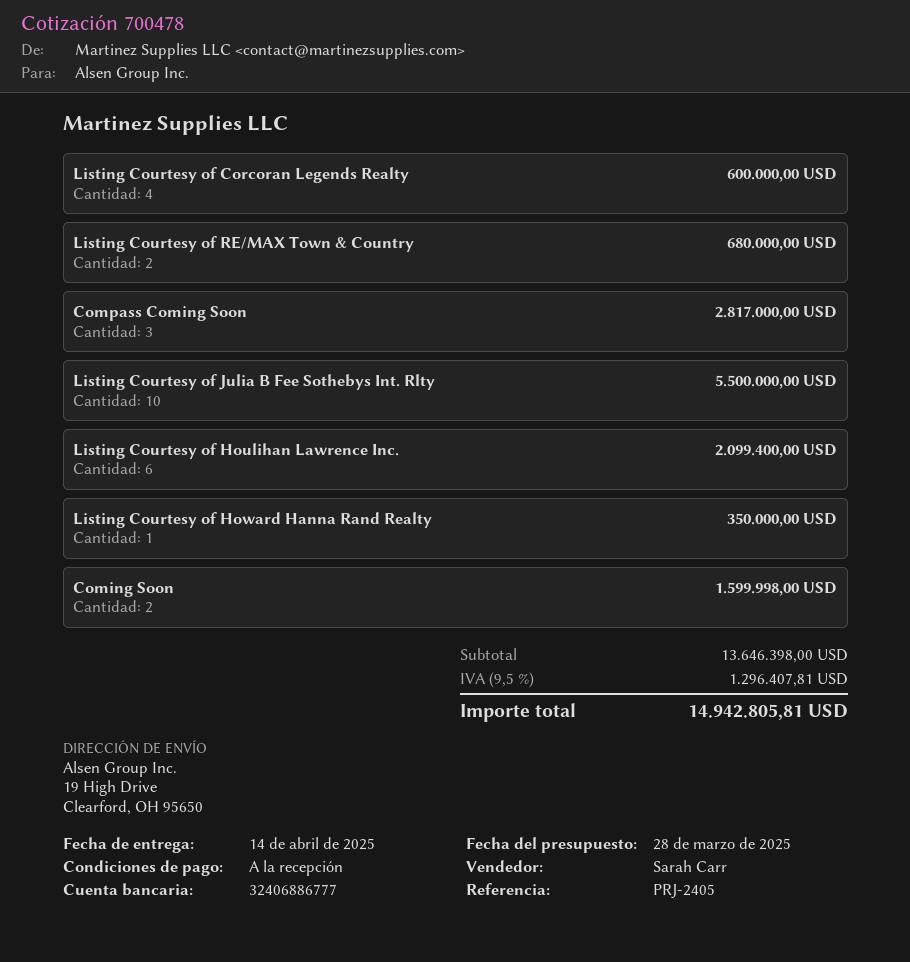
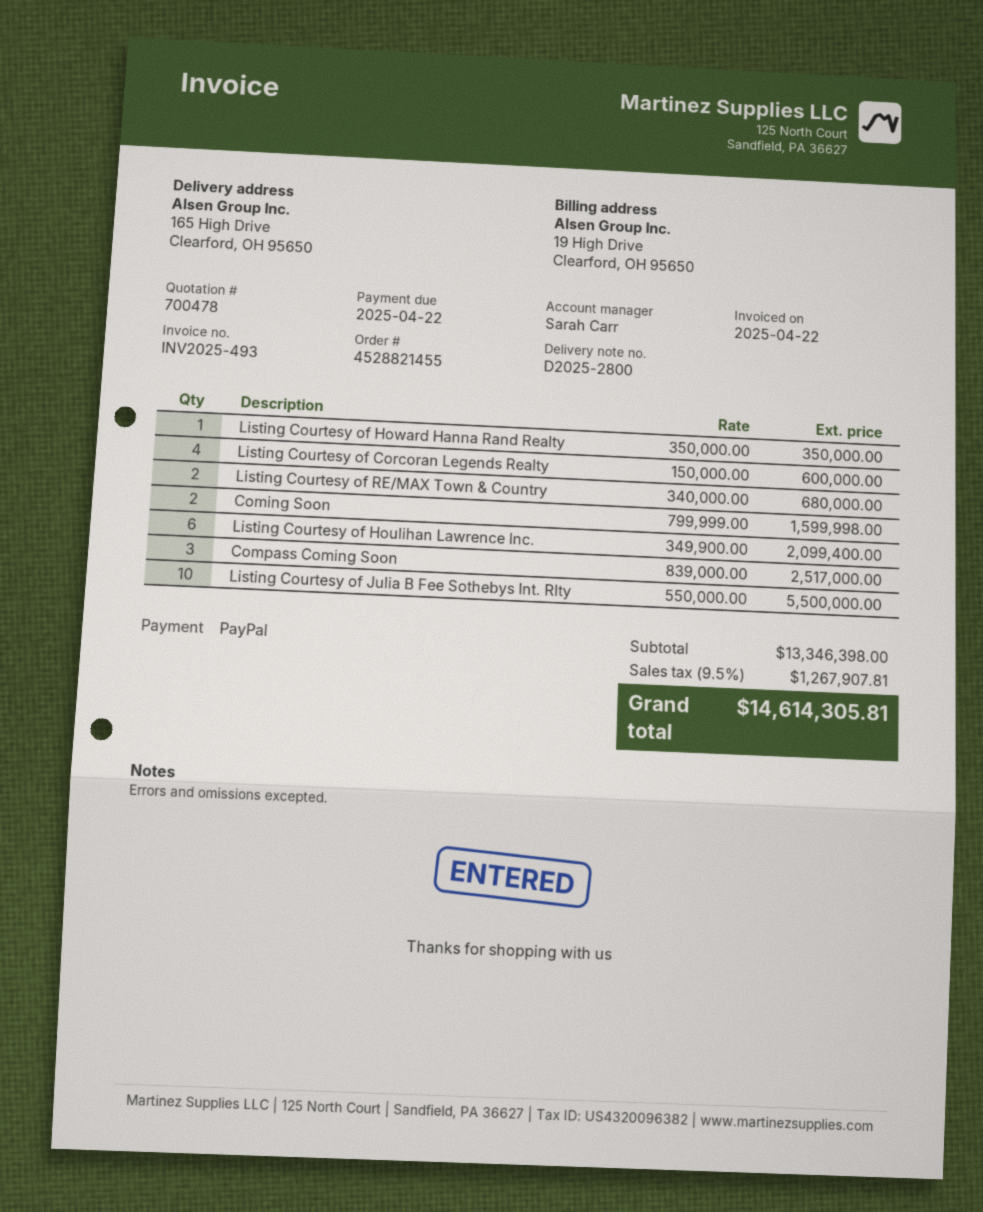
ship to: 19 High Drive, Clearford, OH 95650 -> 165 High Drive, Clearford, OH 95650
Compass Coming Soon: 3 for 2817000.00 -> 3 for 2517000.00
subtotal: 13646398.00 -> 13346398.00
tax: 9.5% = 1296407.81 -> 9.5% = 1267907.81
total: 14942805.81 -> 14614305.81

